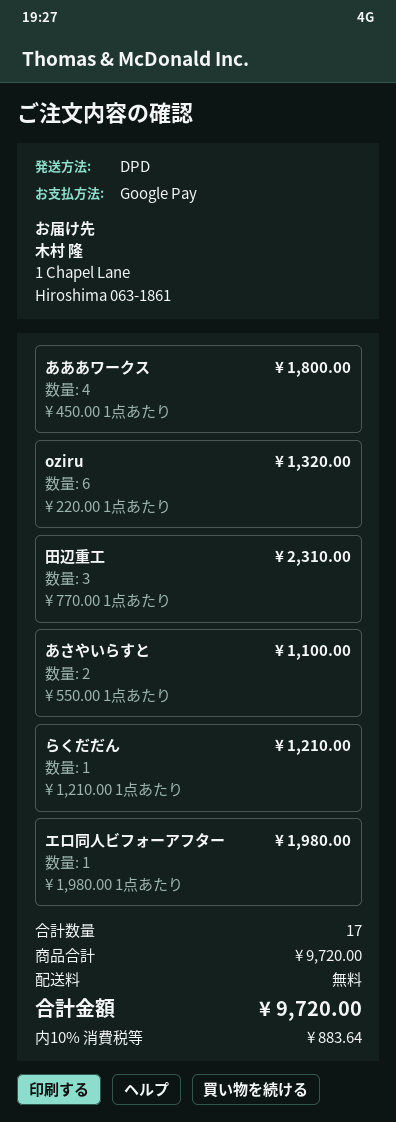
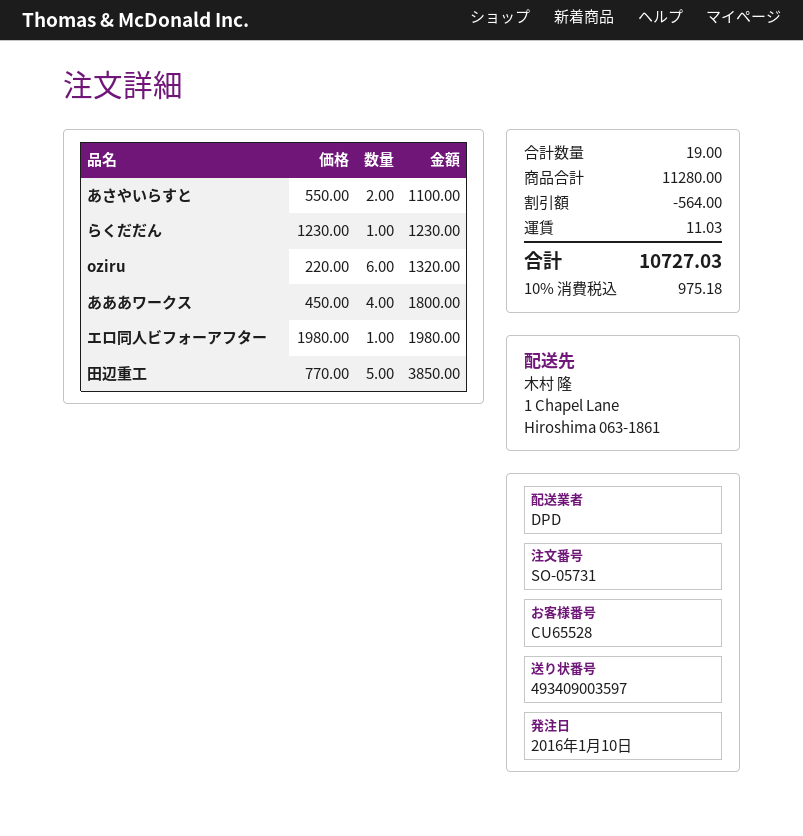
田辺重工: 3 x 770.00 = 2310.00 -> 5 x 770.00 = 3850.00
らくだだん: 1 x 1210.00 = 1210.00 -> 1 x 1230.00 = 1230.00
total quantity: 17 -> 19
subtotal: 9720.00 -> 11280.00
discount: none -> 564.00
shipping: 0.00 -> 11.03
tax: 10% = 883.64 -> 10% = 975.18
total: 9720.00 -> 10727.03

